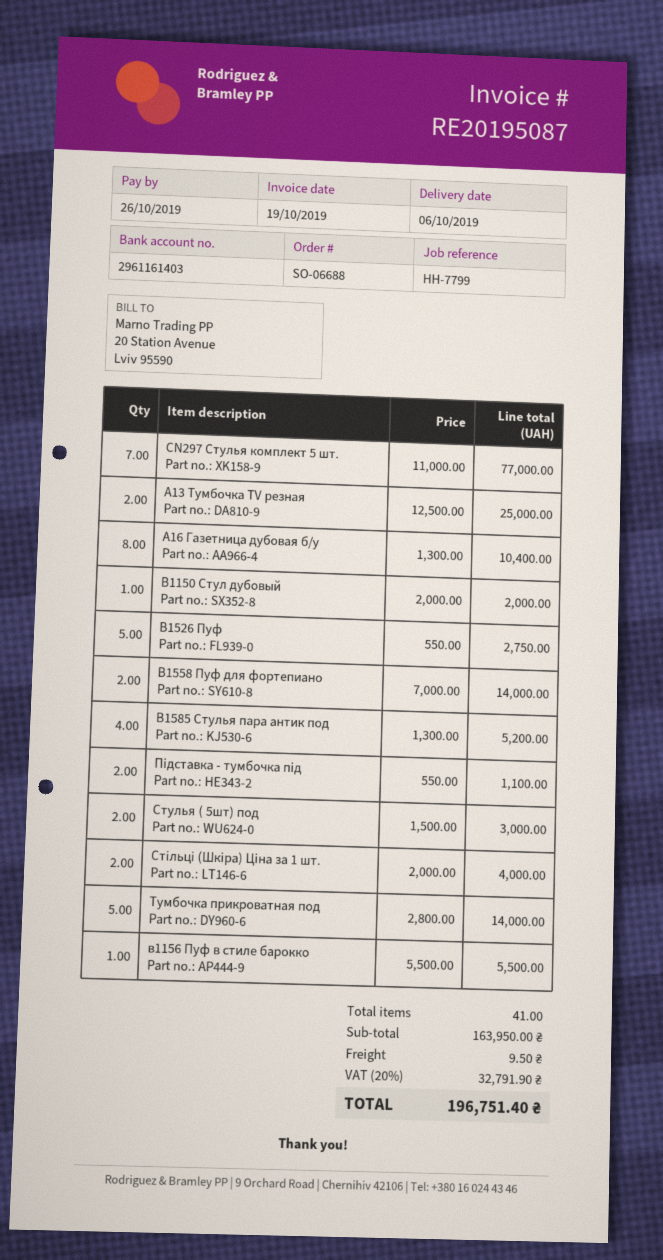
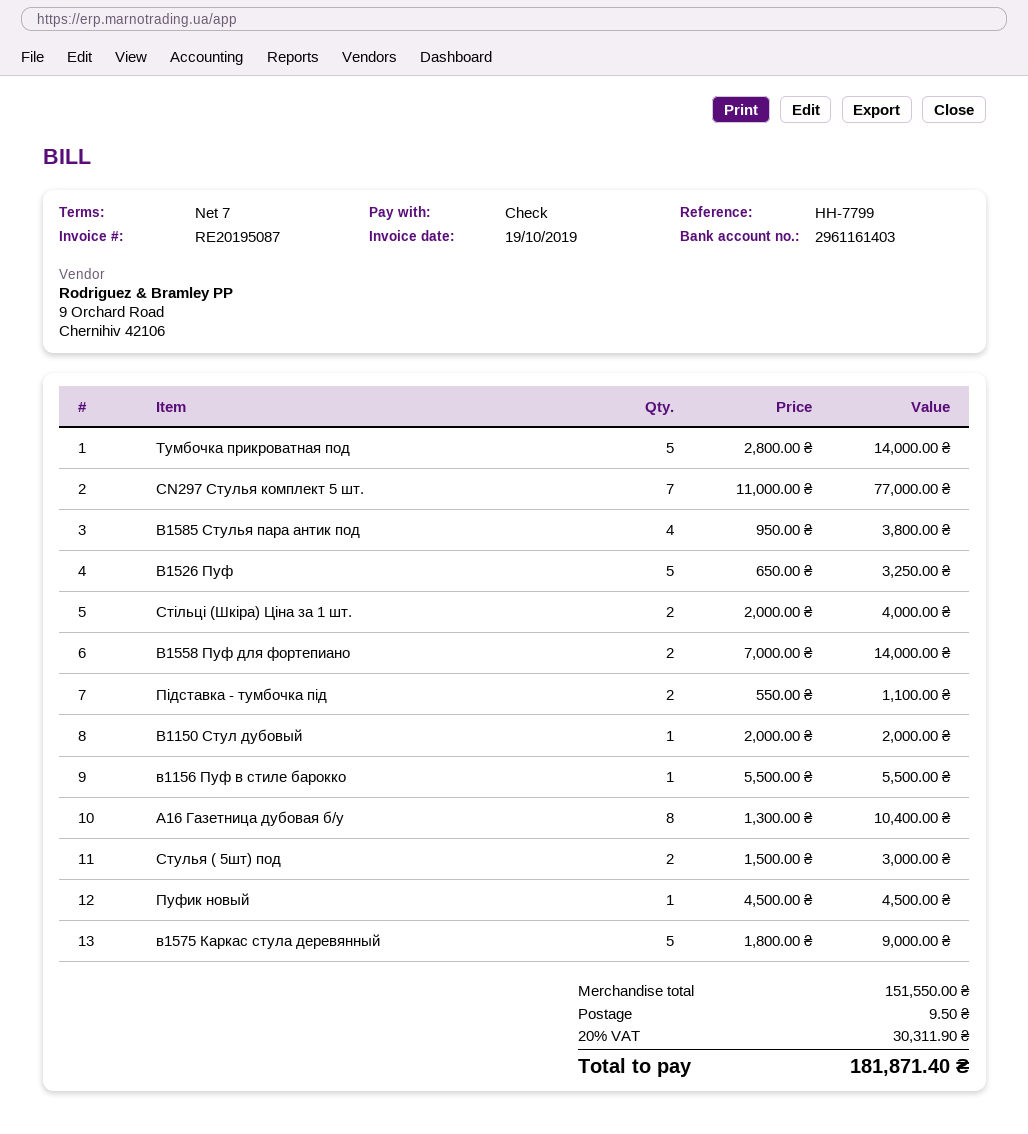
А13 Тумбочка TV резная: 2 x 12500.00 = 25000.00 -> none
В1526 Пуф: 5 x 550.00 = 2750.00 -> 5 x 650.00 = 3250.00
В1585 Стулья пара антик под: 4 x 1300.00 = 5200.00 -> 4 x 950.00 = 3800.00
Пуфик новый: none -> 1 x 4500.00 = 4500.00
в1575 Каркас стула деревянный: none -> 5 x 1800.00 = 9000.00
subtotal: 163950.00 -> 151550.00
tax: 20% = 32791.90 -> 20% = 30311.90
total: 196751.40 -> 181871.40

